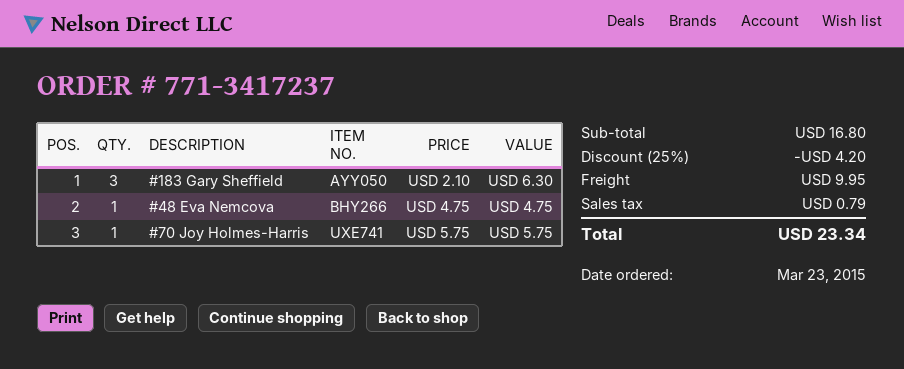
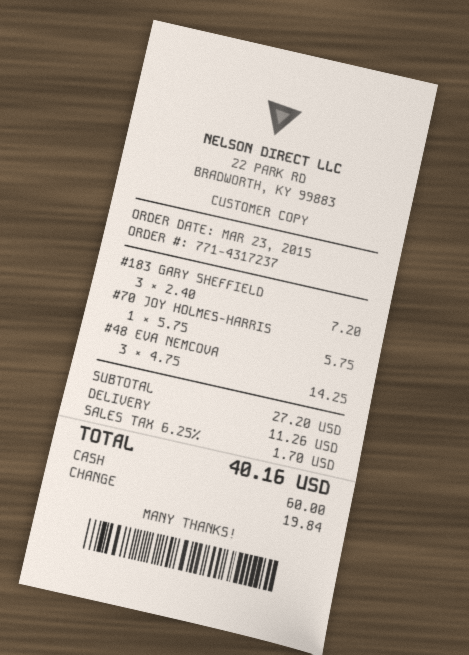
order number: 771-3417237 -> 771-4317237
#183 Gary Sheffield: 3 x 2.10 = 6.30 -> 3 x 2.40 = 7.20
#48 Eva Nemcova: 1 x 4.75 = 4.75 -> 3 x 4.75 = 14.25
subtotal: 16.80 -> 27.20
discount: 25% = 4.20 -> none
shipping: 9.95 -> 11.26
tax: 0.79 -> 1.70
total: 23.34 -> 40.16

